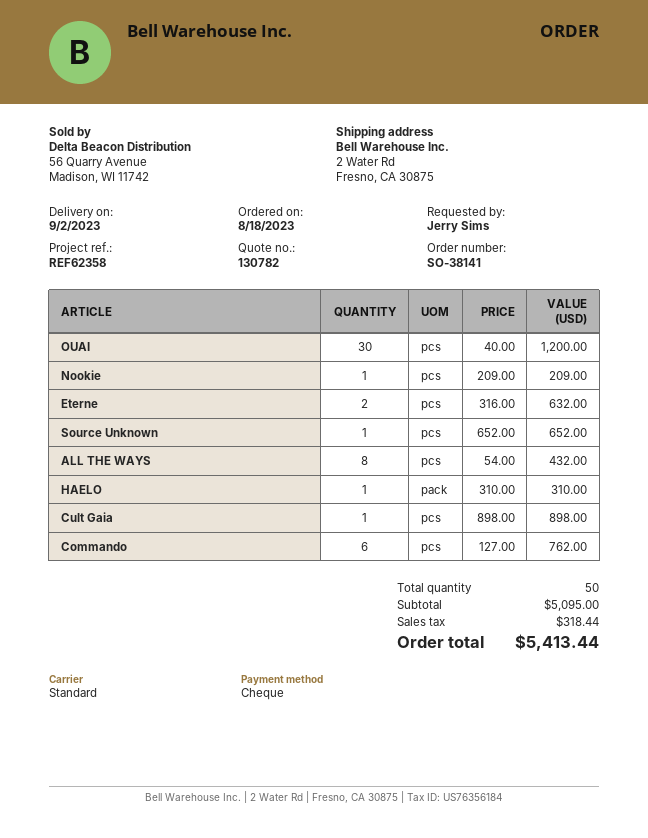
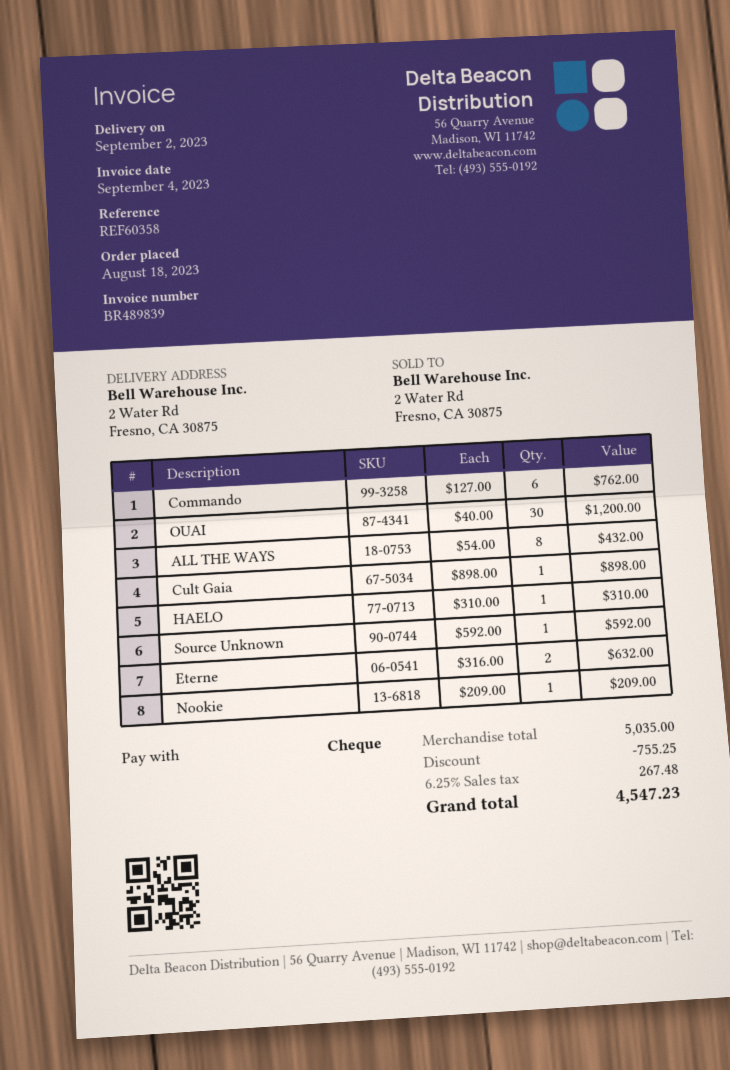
reference: REF62358 -> REF60358
Source Unknown: 1 x 652.00 = 652.00 -> 1 x 592.00 = 592.00
subtotal: 5095.00 -> 5035.00
discount: none -> 755.25
tax: 318.44 -> 267.48
total: 5413.44 -> 4547.23

